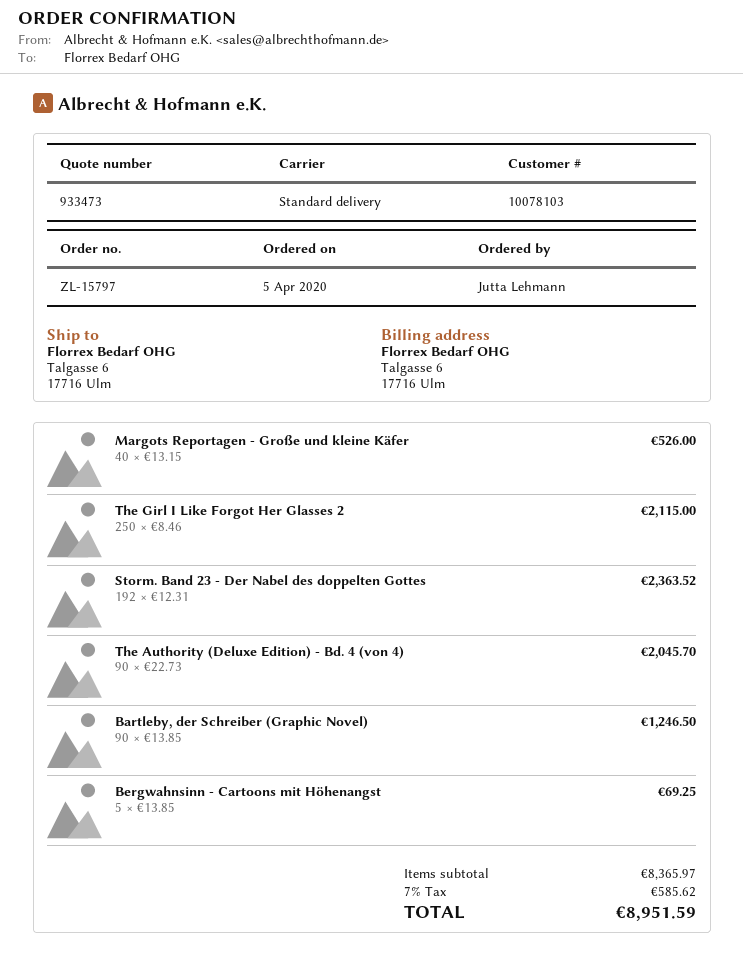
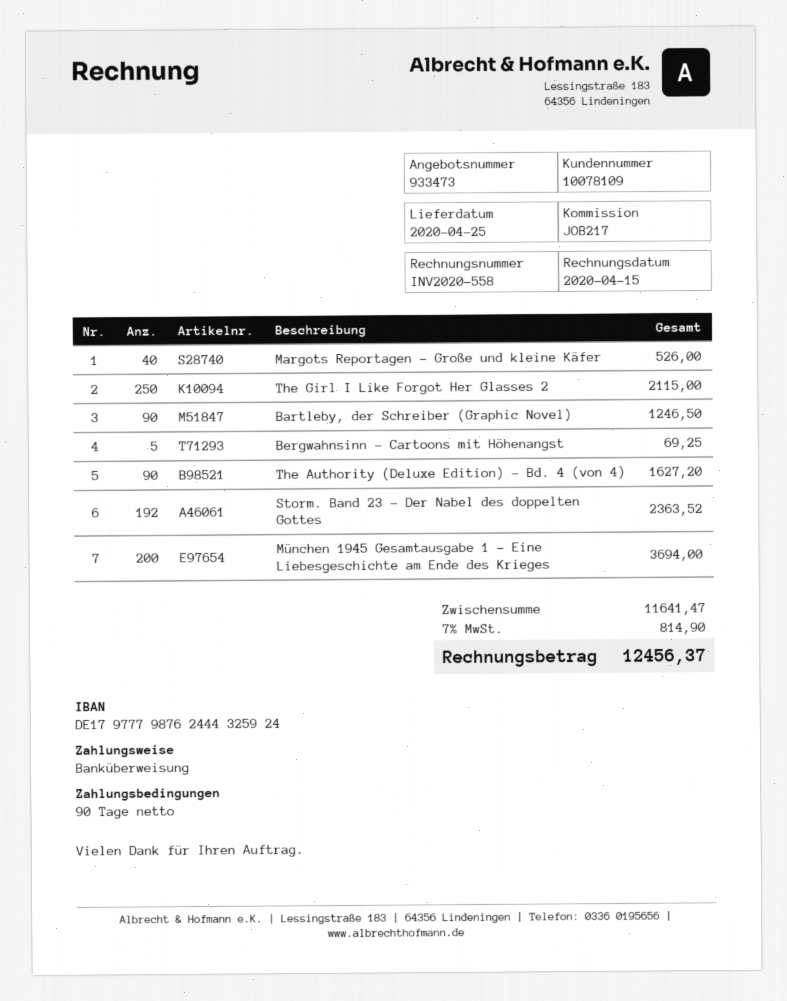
customer number: 10078103 -> 10078109
The Authority (Deluxe Edition) - Bd. 4 (von 4): 90 for 2045.70 -> 90 for 1627.20
München 1945 Gesamtausgabe 1 - Eine Liebesgeschichte am Ende des Krieges: none -> 200 for 3694.00
subtotal: 8365.97 -> 11641.47
tax: 7% = 585.62 -> 7% = 814.90
total: 8951.59 -> 12456.37

